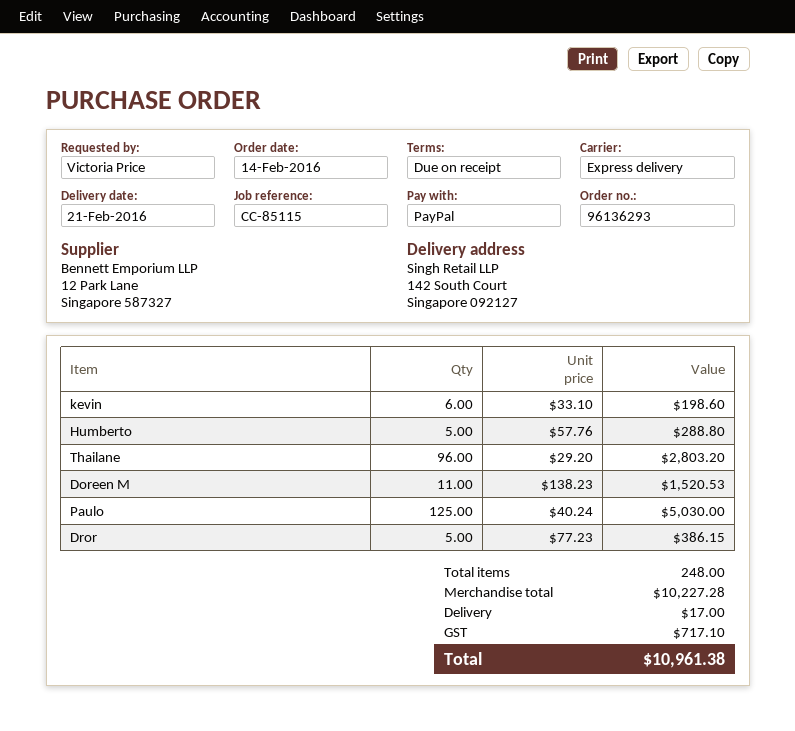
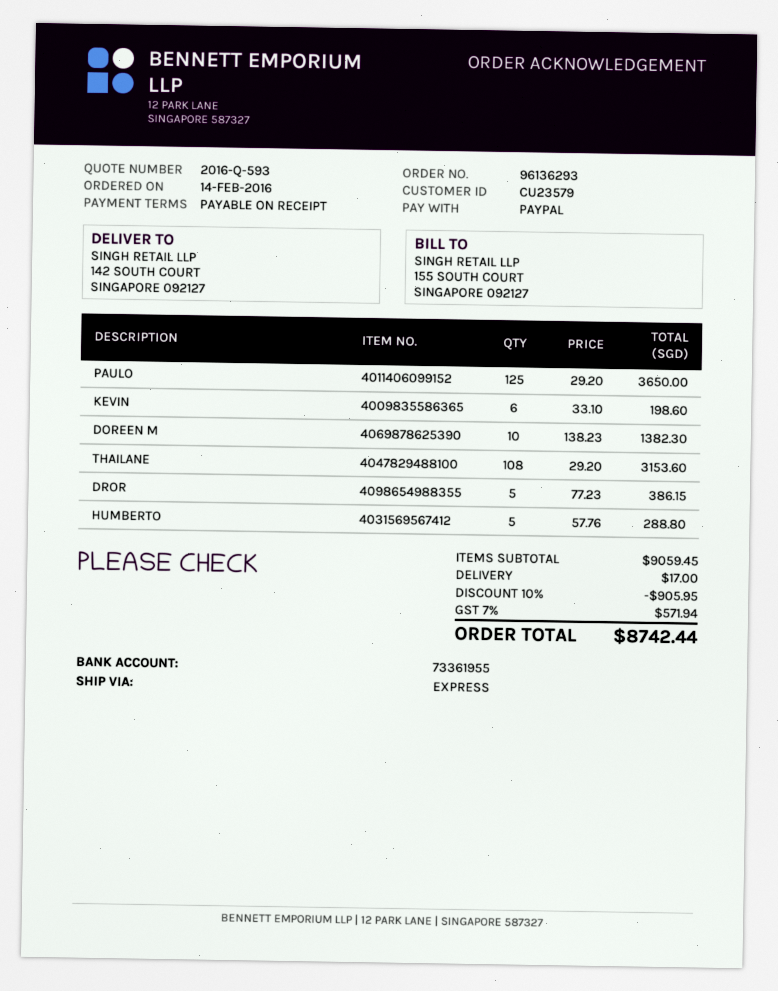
Thailane: 96 x 29.20 = 2803.20 -> 108 x 29.20 = 3153.60
Doreen M: 11 x 138.23 = 1520.53 -> 10 x 138.23 = 1382.30
Paulo: 125 x 40.24 = 5030.00 -> 125 x 29.20 = 3650.00
subtotal: 10227.28 -> 9059.45
discount: none -> 10% = 905.95
tax: 717.10 -> 571.94
total: 10961.38 -> 8742.44

